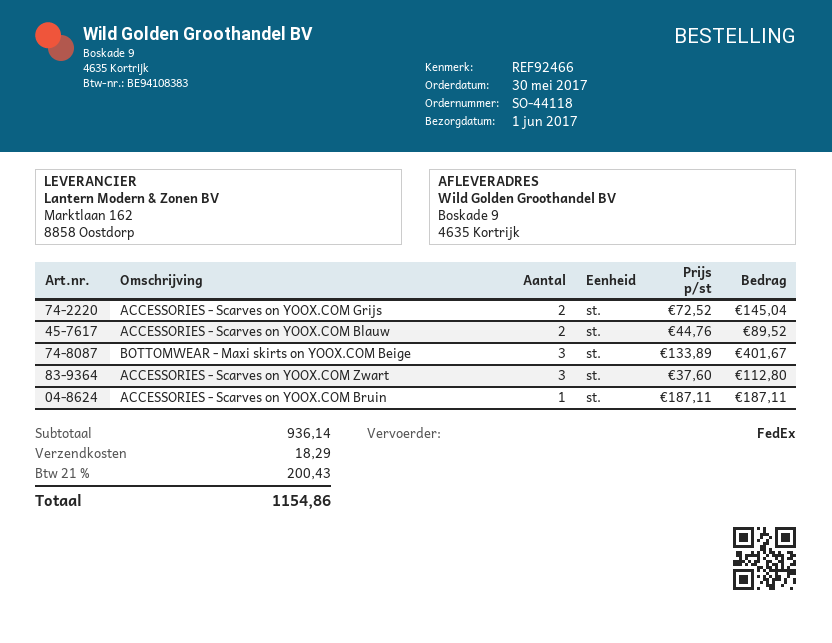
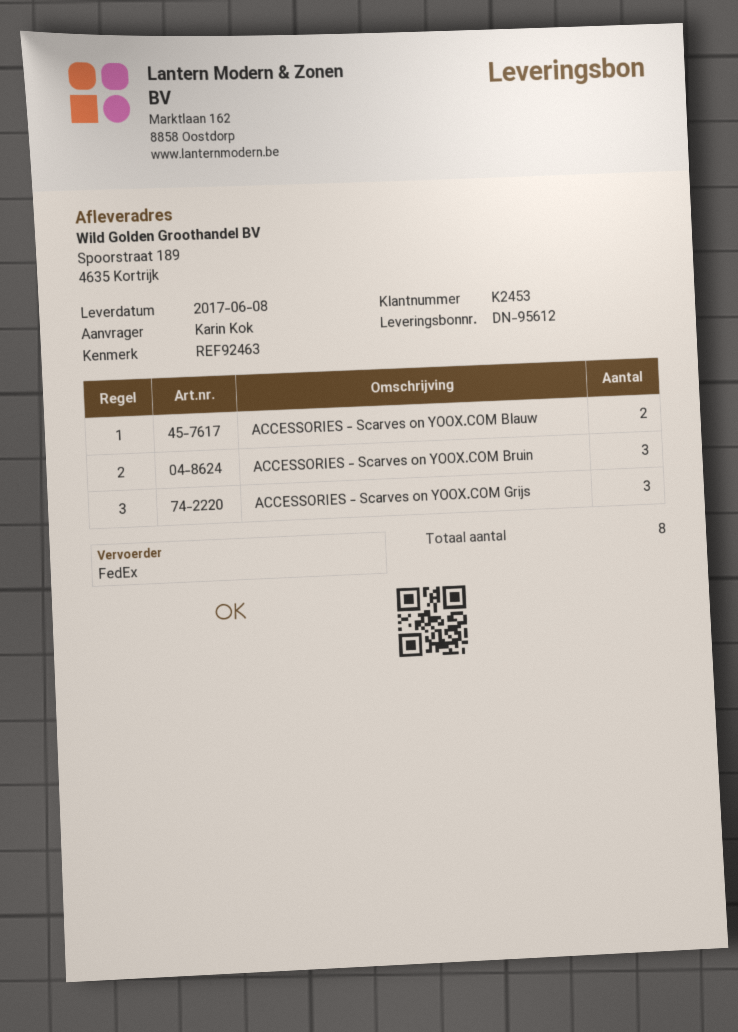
delivery date: 2017-06-01 -> 2017-06-08
reference: REF92466 -> REF92463
ship to: Boskade 9, 4635 Kortrijk -> Spoorstraat 189, 4635 Kortrijk
ACCESSORIES - Scarves on YOOX.COM Grijs: 2 -> 3
BOTTOMWEAR - Maxi skirts on YOOX.COM Beige: 3 -> none
ACCESSORIES - Scarves on YOOX.COM Zwart: 3 -> none
ACCESSORIES - Scarves on YOOX.COM Bruin: 1 -> 3

